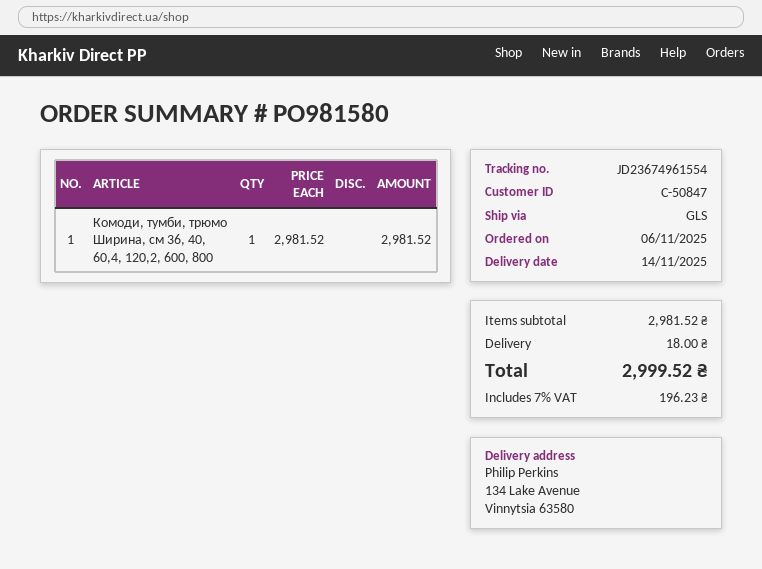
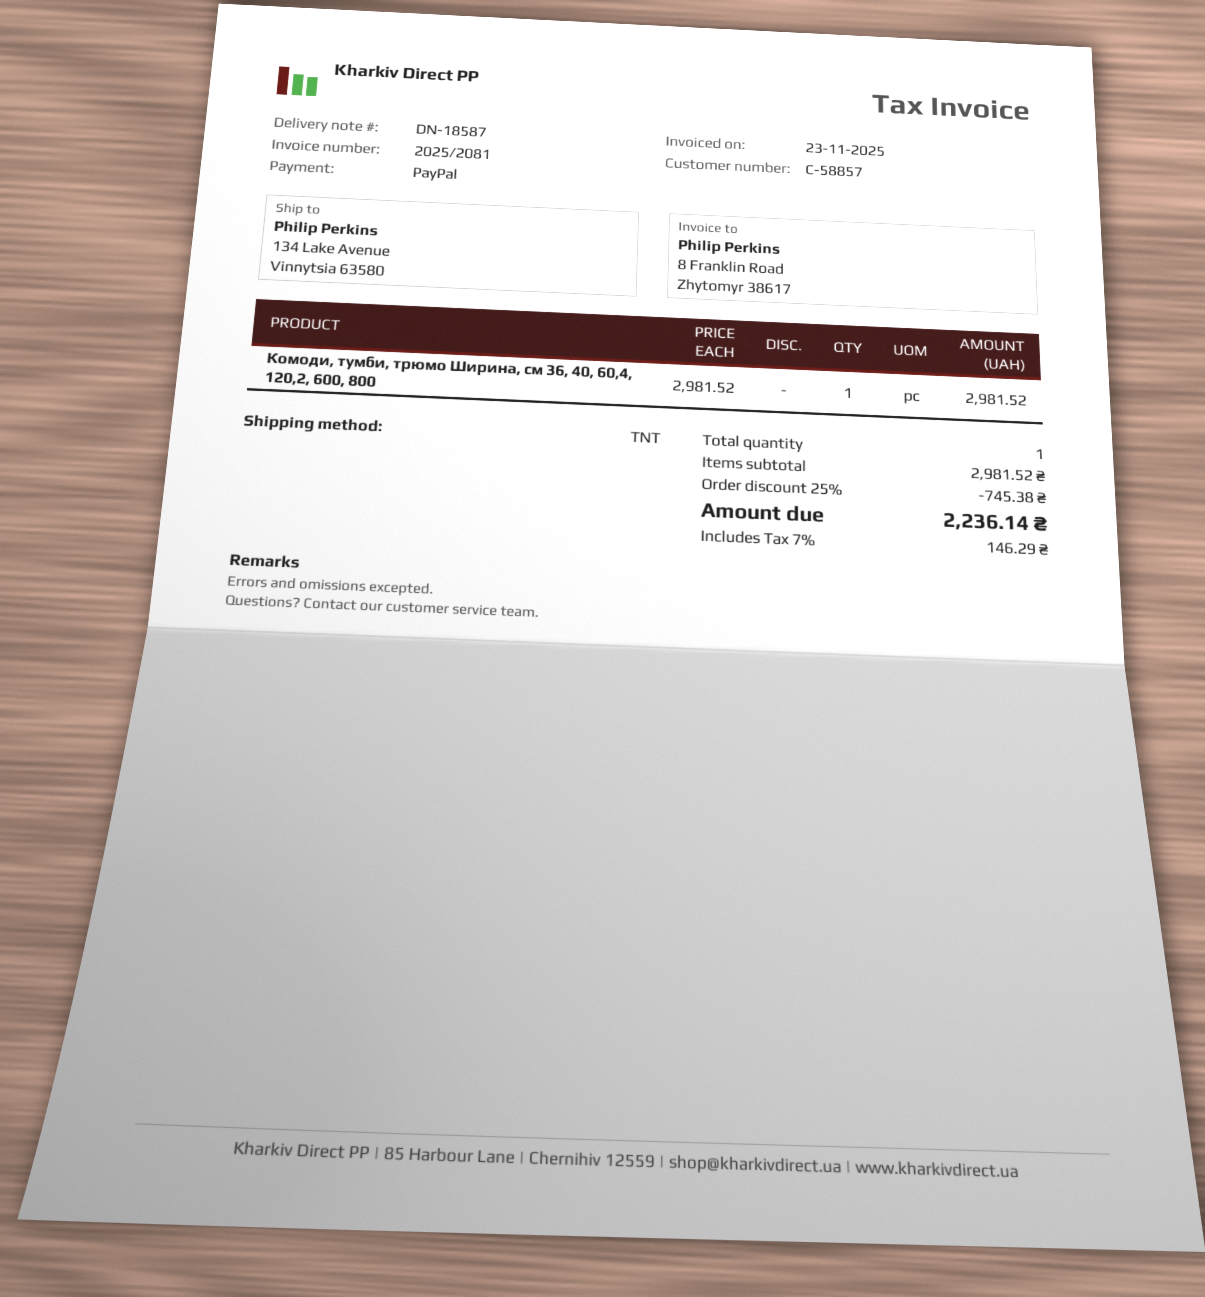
customer number: C-50847 -> C-58857
shipping method: GLS -> TNT
discount: none -> 25% = 745.38
shipping: 18.00 -> none
tax: 7% = 196.23 -> 7% = 146.29
total: 2999.52 -> 2236.14

